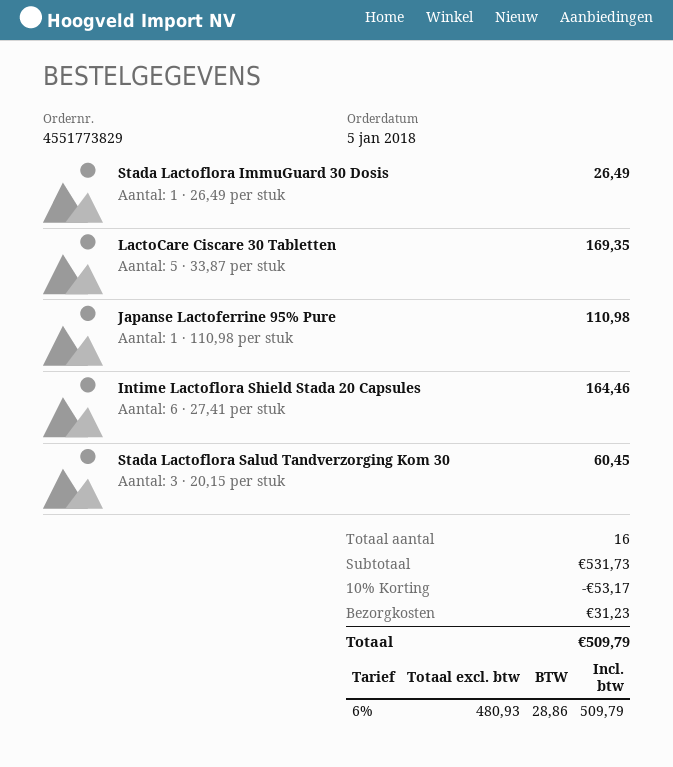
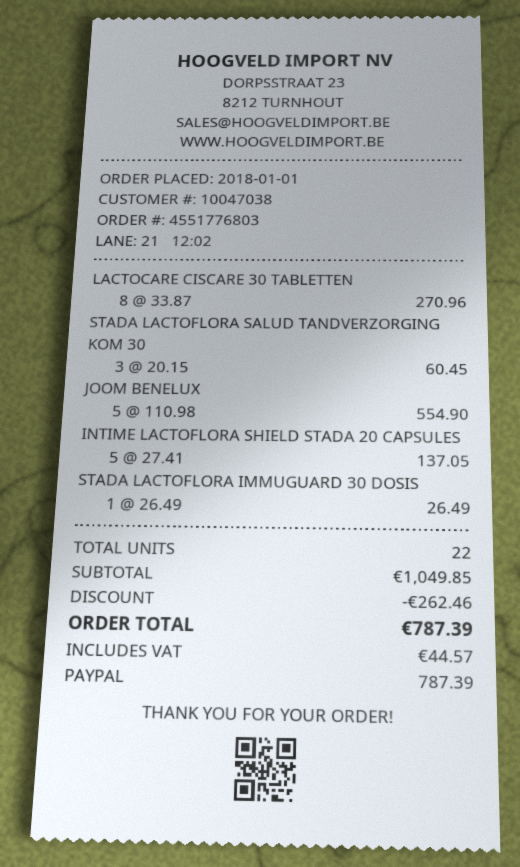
order number: 4551773829 -> 4551776803
order date: 2018-01-05 -> 2018-01-01
LactoCare Ciscare 30 Tabletten: 5 x 33.87 = 169.35 -> 8 x 33.87 = 270.96
Japanse Lactoferrine 95% Pure: 1 x 110.98 = 110.98 -> none
Intime Lactoflora Shield Stada 20 Capsules: 6 x 27.41 = 164.46 -> 5 x 27.41 = 137.05
JOOM BENELUX: none -> 5 x 110.98 = 554.90
total quantity: 16 -> 22
subtotal: 531.73 -> 1049.85
discount: 53.17 -> 262.46
shipping: 31.23 -> none
tax: 28.86 -> 44.57
total: 509.79 -> 787.39

